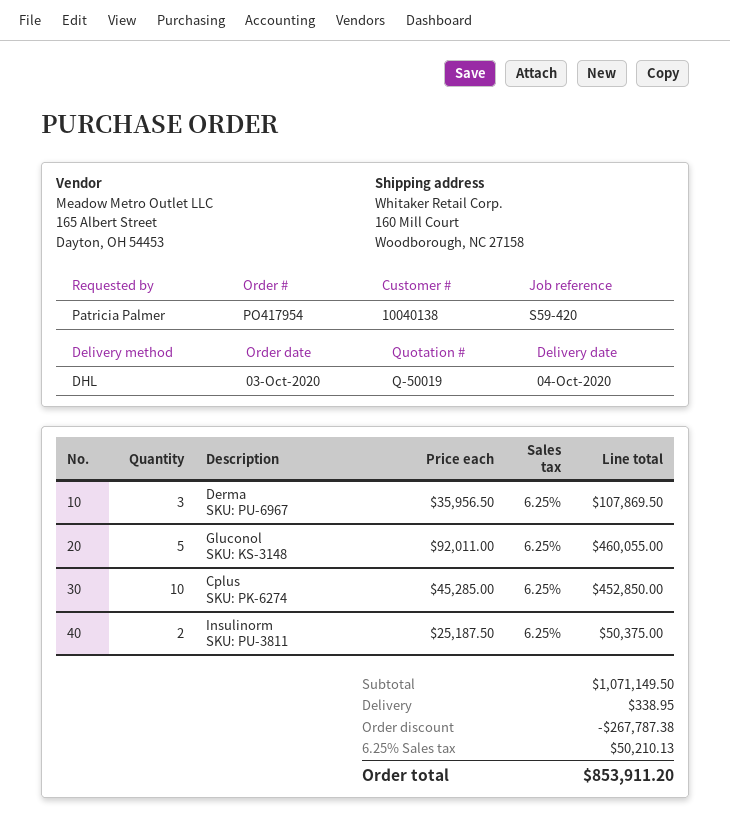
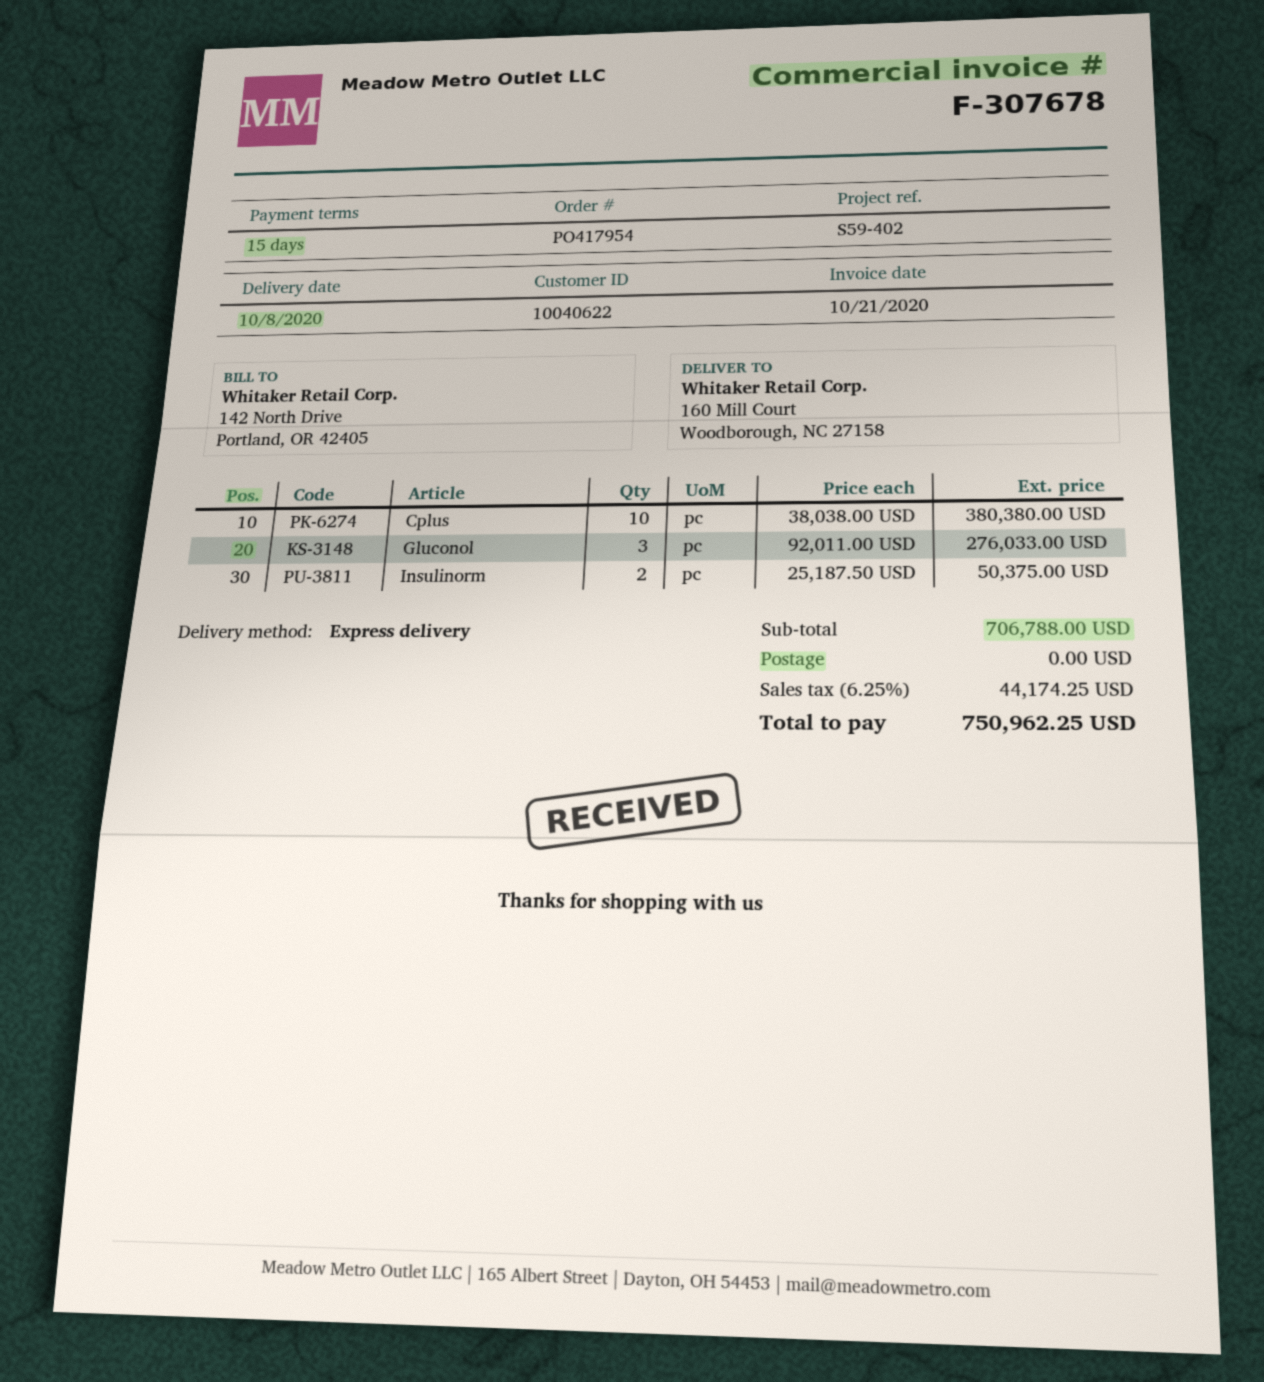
delivery date: 2020-10-04 -> 2020-10-08
customer number: 10040138 -> 10040622
reference: S59-420 -> S59-402
shipping method: DHL -> express
Derma: 3 x 35956.50 = 107869.50 -> none
Gluconol: 5 x 92011.00 = 460055.00 -> 3 x 92011.00 = 276033.00
Cplus: 10 x 45285.00 = 452850.00 -> 10 x 38038.00 = 380380.00
subtotal: 1071149.50 -> 706788.00
discount: 267787.38 -> none
shipping: 338.95 -> 0.00
tax: 6.25% = 50210.13 -> 6.25% = 44174.25
total: 853911.20 -> 750962.25

